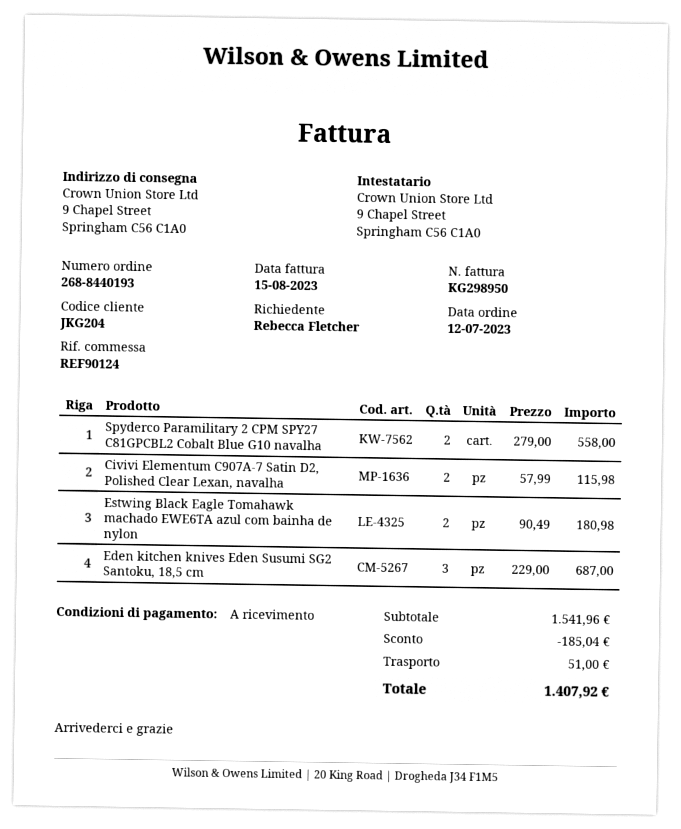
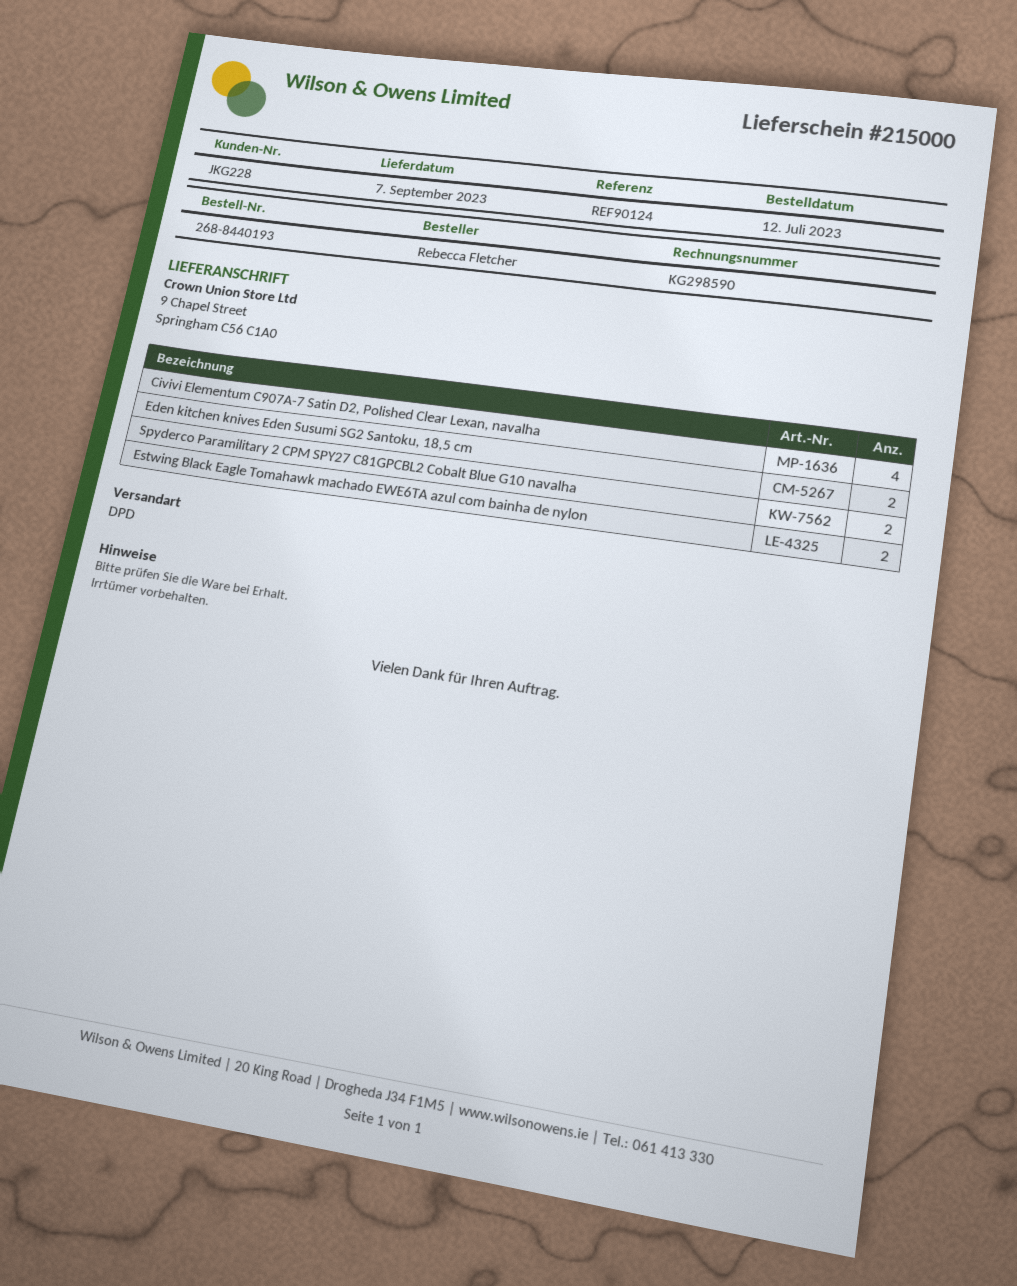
invoice number: KG298950 -> KG298590
customer number: JKG204 -> JKG228
Civivi Elementum C907A-7 Satin D2, Polished Clear Lexan, navalha: 2 -> 4
Eden kitchen knives Eden Susumi SG2 Santoku, 18,5 cm: 3 -> 2

